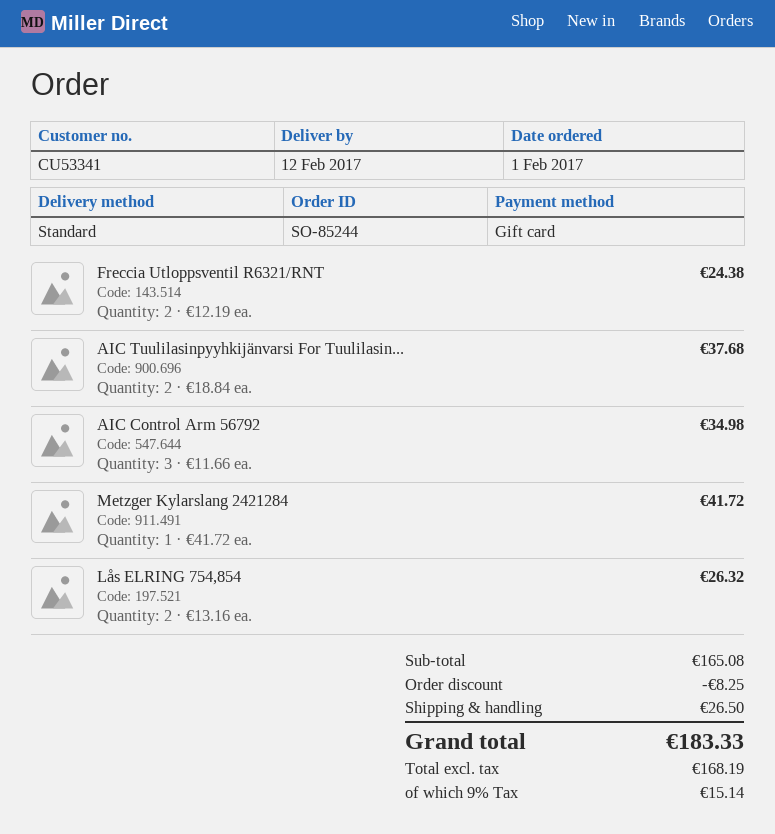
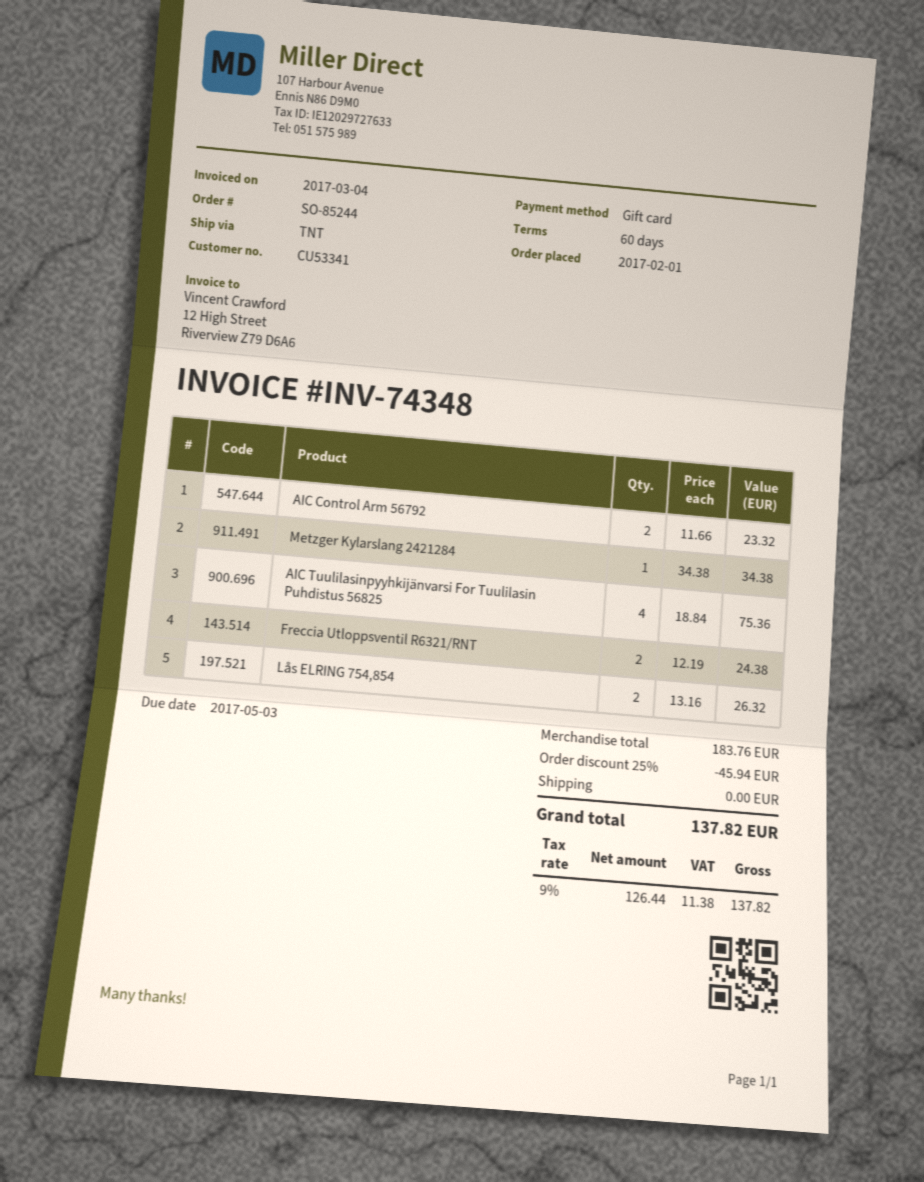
shipping method: standard -> TNT
AIC Tuulilasinpyyhkijänvarsi For Tuulilasin...: 2 x 18.84 = 37.68 -> 4 x 18.84 = 75.36
AIC Control Arm 56792: 3 x 11.66 = 34.98 -> 2 x 11.66 = 23.32
Metzger Kylarslang 2421284: 1 x 41.72 = 41.72 -> 1 x 34.38 = 34.38
subtotal: 165.08 -> 183.76
discount: 8.25 -> 45.94
shipping: 26.50 -> 0.00
net: 168.19 -> 126.44
tax: 9% = 15.14 -> 9% = 11.38
total: 183.33 -> 137.82

